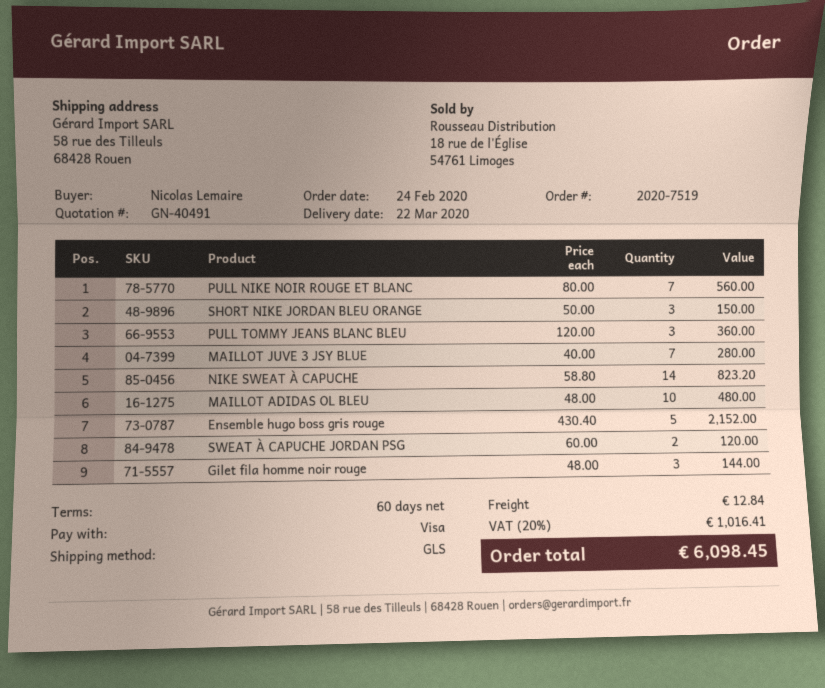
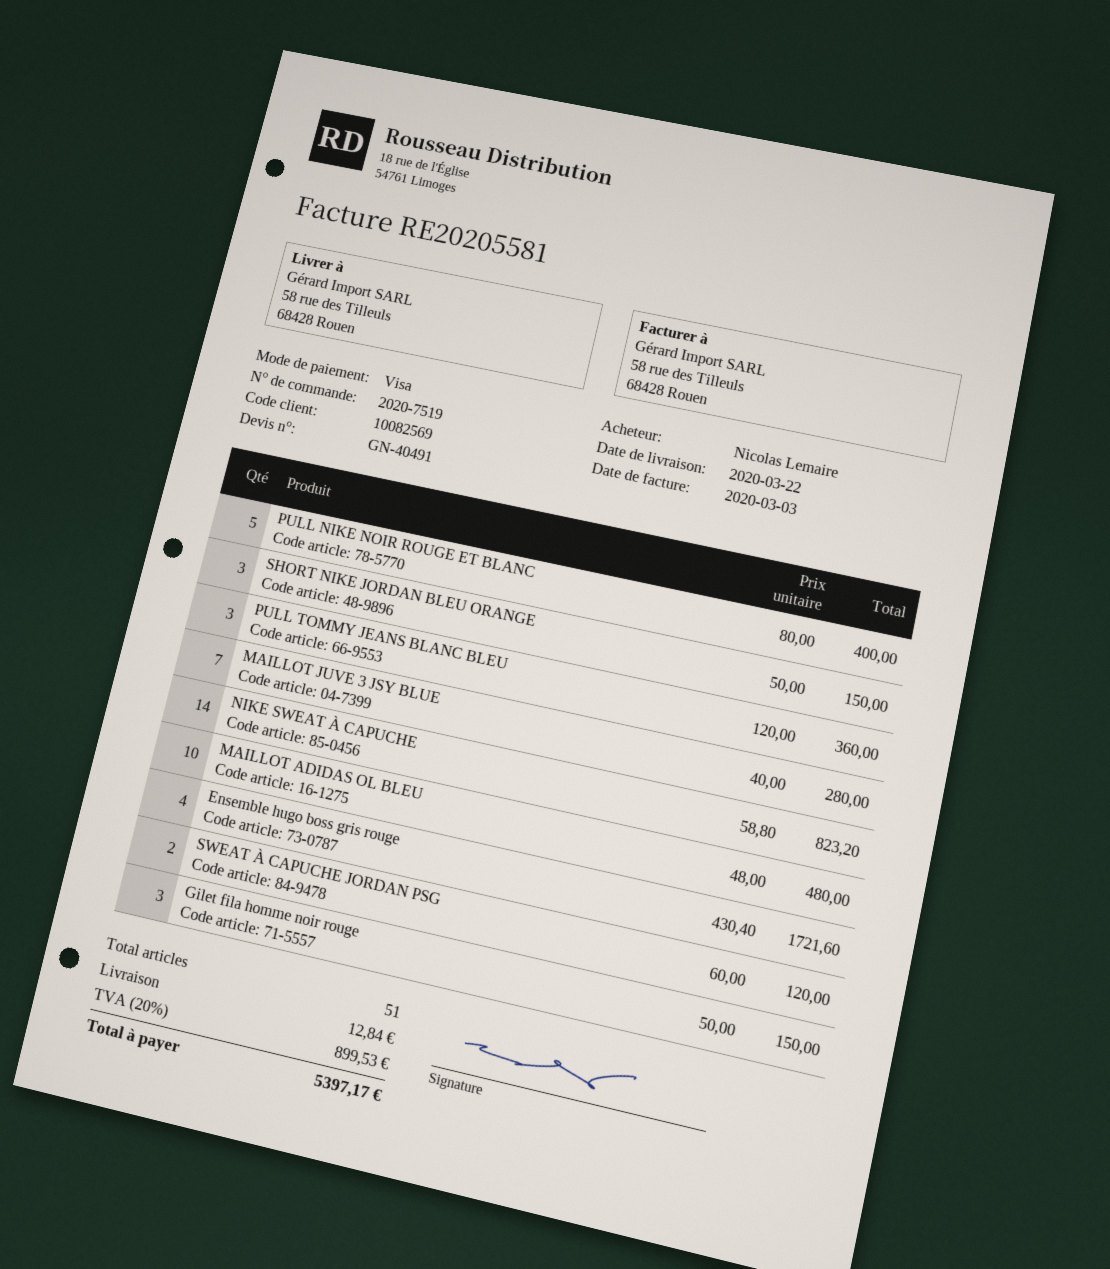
PULL NIKE NOIR ROUGE ET BLANC: 7 x 80.00 = 560.00 -> 5 x 80.00 = 400.00
Ensemble hugo boss gris rouge: 5 x 430.40 = 2152.00 -> 4 x 430.40 = 1721.60
Gilet fila homme noir rouge: 3 x 48.00 = 144.00 -> 3 x 50.00 = 150.00
tax: 20% = 1016.41 -> 20% = 899.53
total: 6098.45 -> 5397.17

